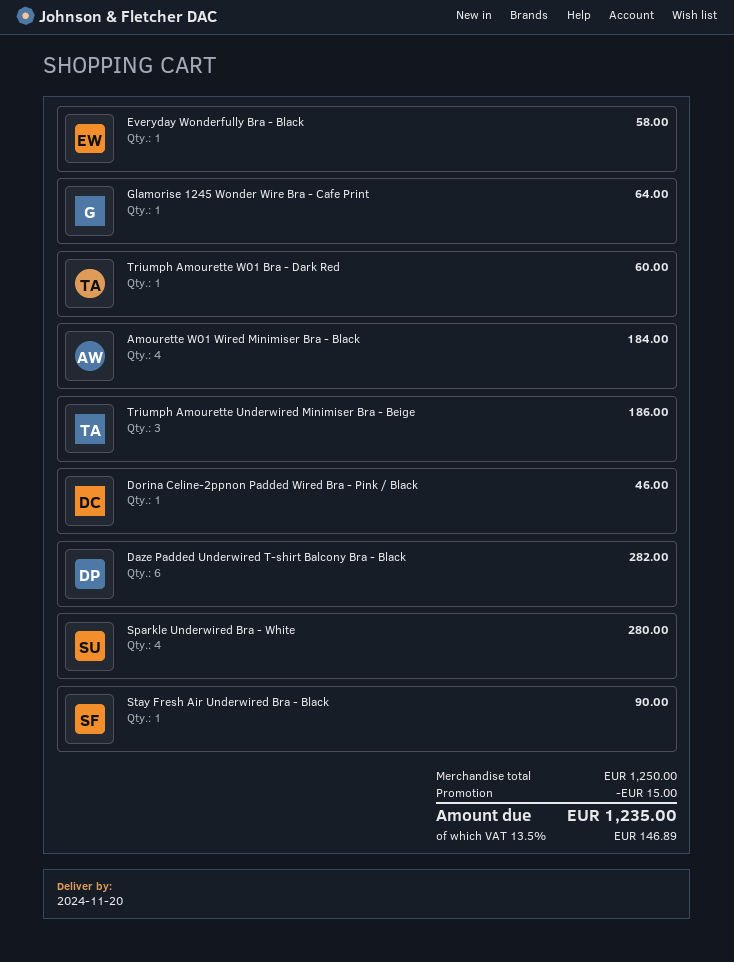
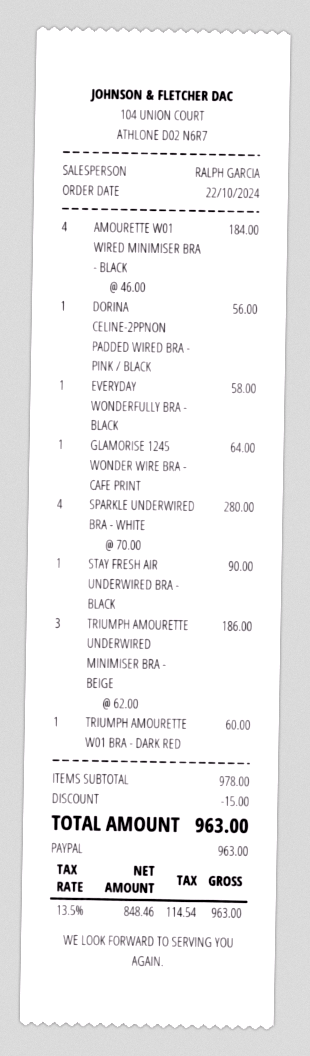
Dorina Celine-2ppnon Padded Wired Bra - Pink / Black: 1 for 46.00 -> 1 for 56.00
Daze Padded Underwired T-shirt Balcony Bra - Black: 6 for 282.00 -> none
subtotal: 1250.00 -> 978.00
tax: 13.5% = 146.89 -> 13.5% = 114.54
total: 1235.00 -> 963.00

